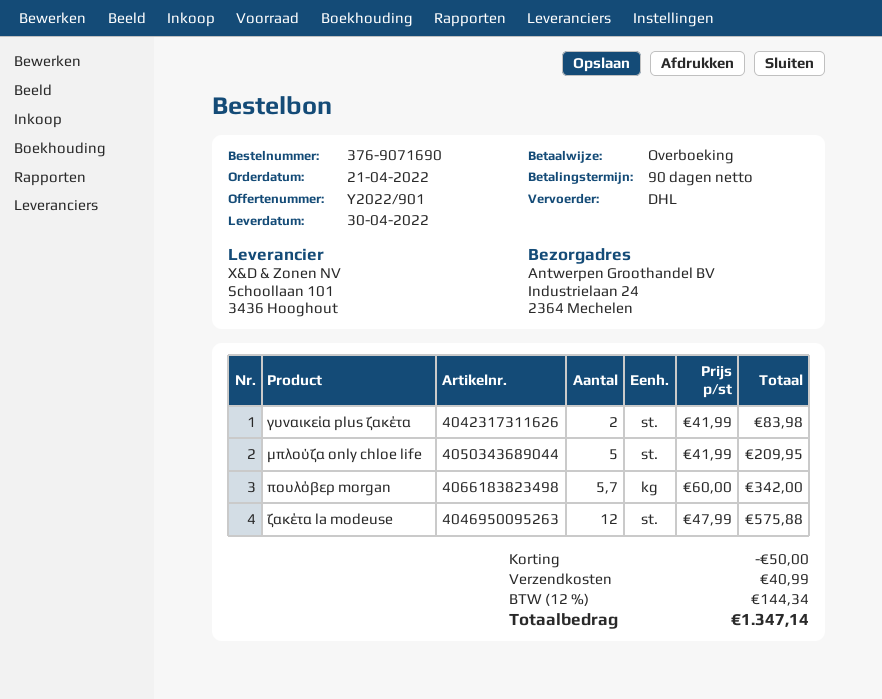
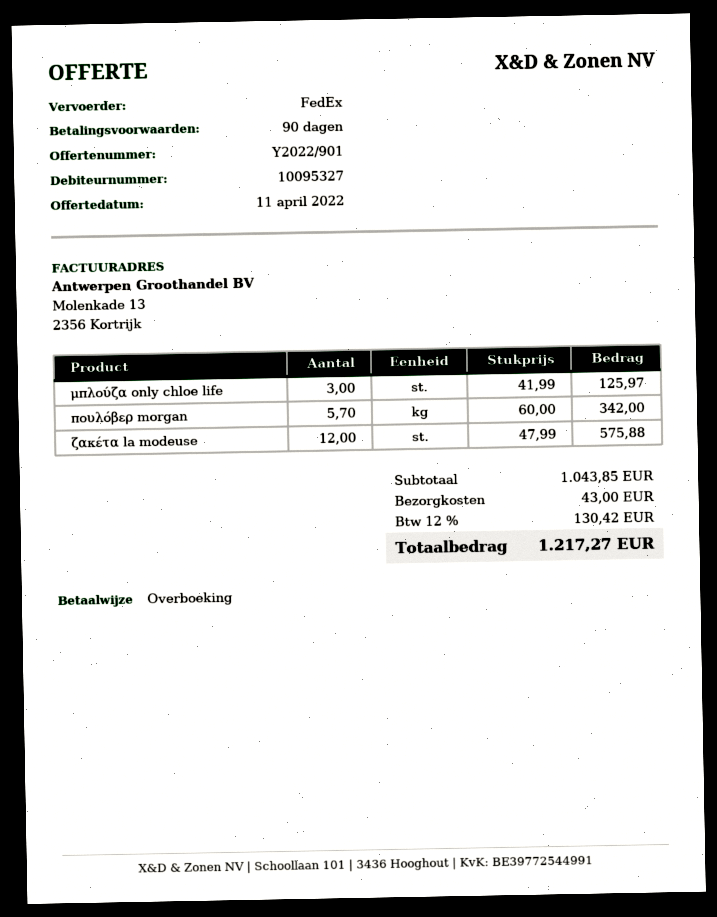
shipping method: DHL -> FedEx
γυναικεία plus ζακέτα: 2 x 41.99 = 83.98 -> none
μπλούζα only chloe life: 5 x 41.99 = 209.95 -> 3 x 41.99 = 125.97
discount: 50.00 -> none
shipping: 40.99 -> 43.00
tax: 12% = 144.34 -> 12% = 130.42
total: 1347.14 -> 1217.27

